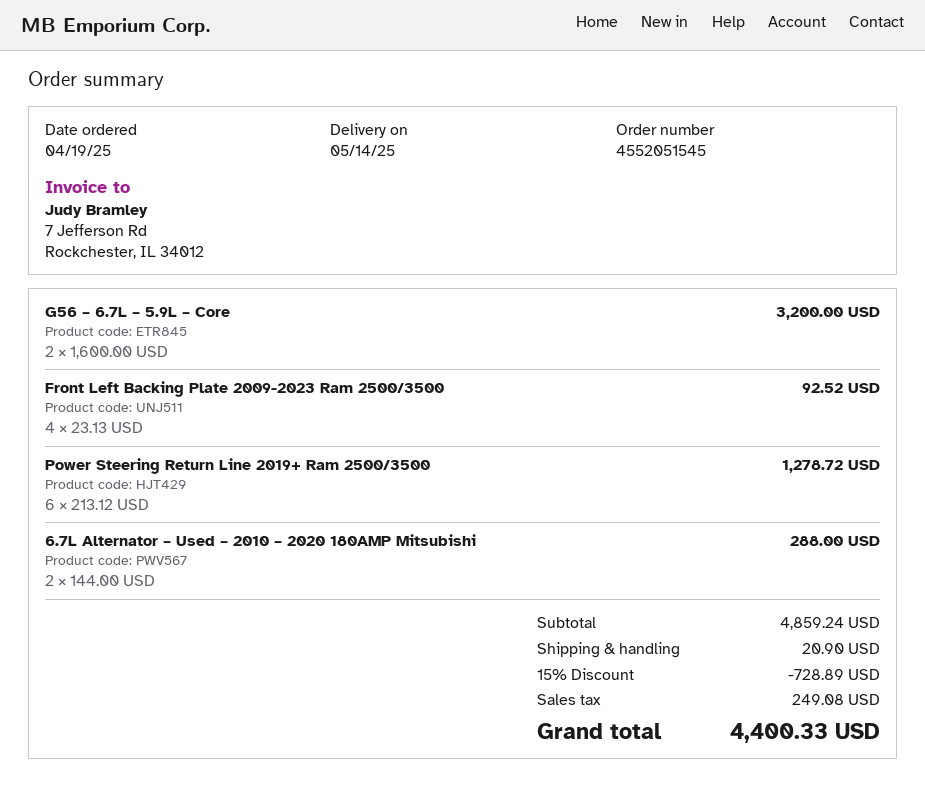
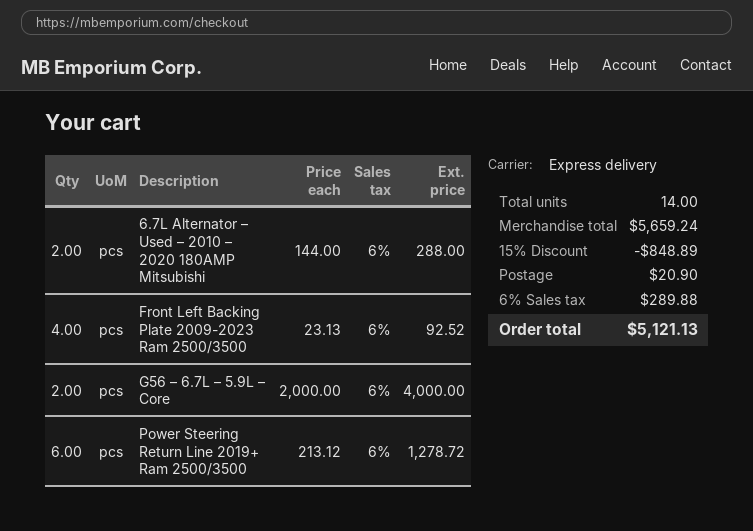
G56 – 6.7L – 5.9L – Core: 2 x 1600.00 = 3200.00 -> 2 x 2000.00 = 4000.00
subtotal: 4859.24 -> 5659.24
discount: 15% = 728.89 -> 15% = 848.89
tax: 249.08 -> 289.88
total: 4400.33 -> 5121.13

